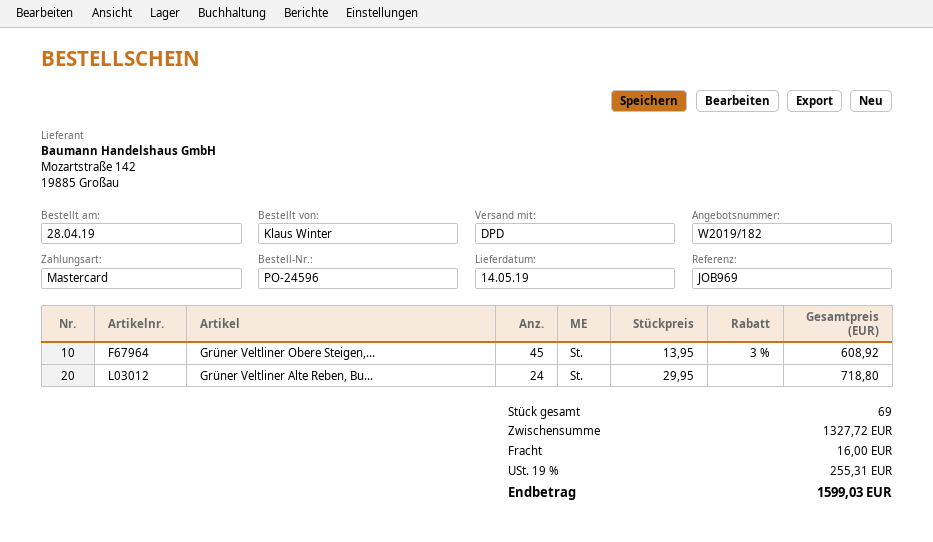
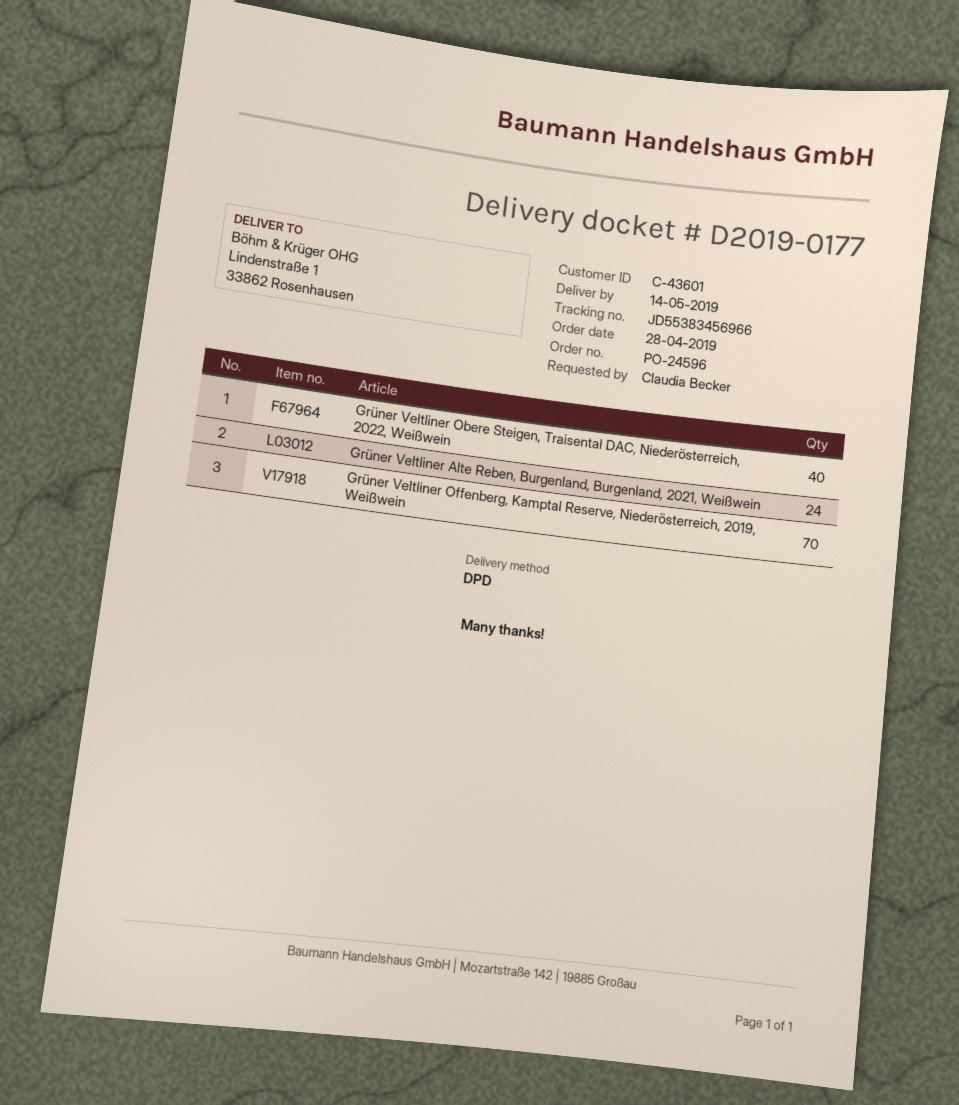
ordered by: Klaus Winter -> Claudia Becker
Grüner Veltliner Obere Steigen,...: 45 -> 40
Grüner Veltliner Offenberg, Kamptal Reserve, Niederösterreich, 2019, Weißwein: none -> 70

